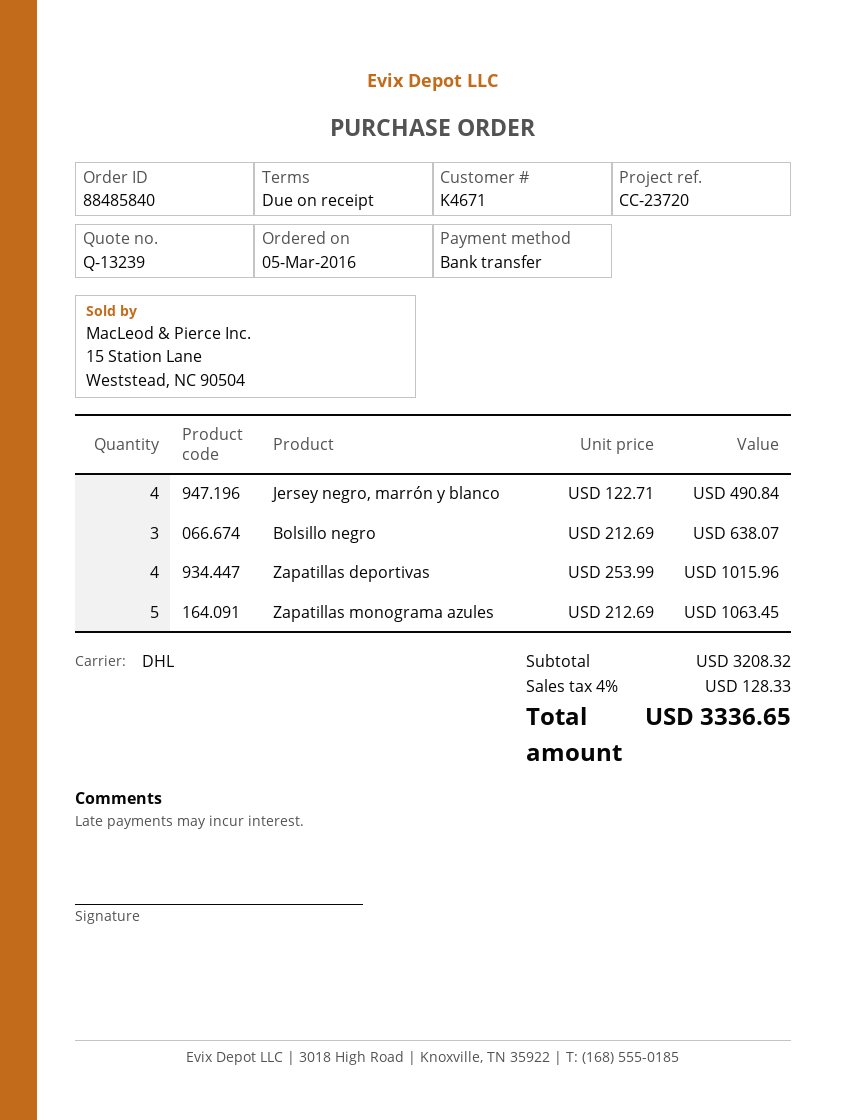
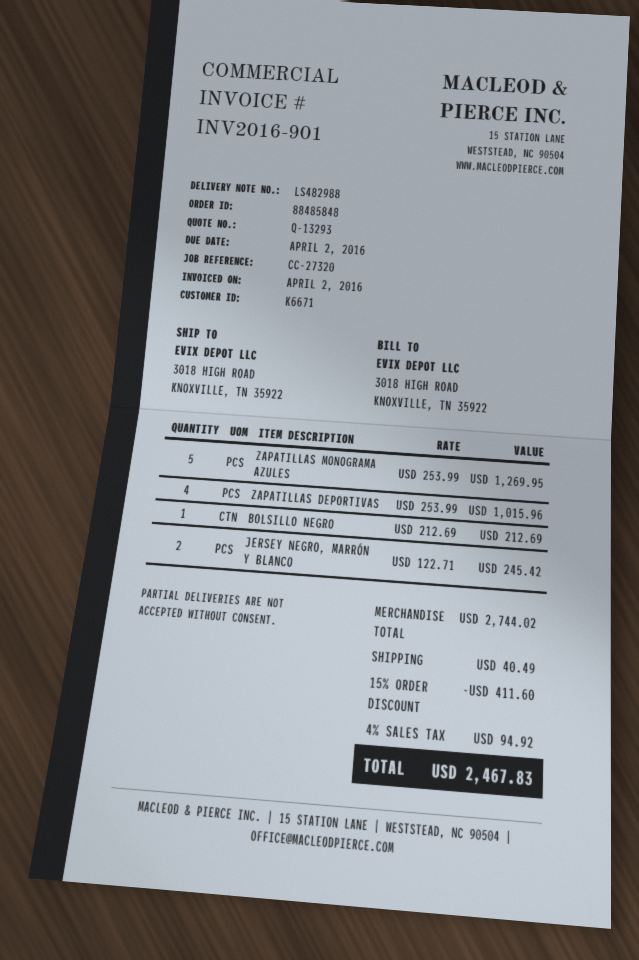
quote number: Q-13239 -> Q-13293
order number: 88485840 -> 88485848
customer number: K4671 -> K6671
reference: CC-23720 -> CC-27320
Jersey negro, marrón y blanco: 4 x 122.71 = 490.84 -> 2 x 122.71 = 245.42
Bolsillo negro: 3 x 212.69 = 638.07 -> 1 x 212.69 = 212.69
Zapatillas monograma azules: 5 x 212.69 = 1063.45 -> 5 x 253.99 = 1269.95
subtotal: 3208.32 -> 2744.02
discount: none -> 15% = 411.60
shipping: none -> 40.49
tax: 4% = 128.33 -> 4% = 94.92
total: 3336.65 -> 2467.83

